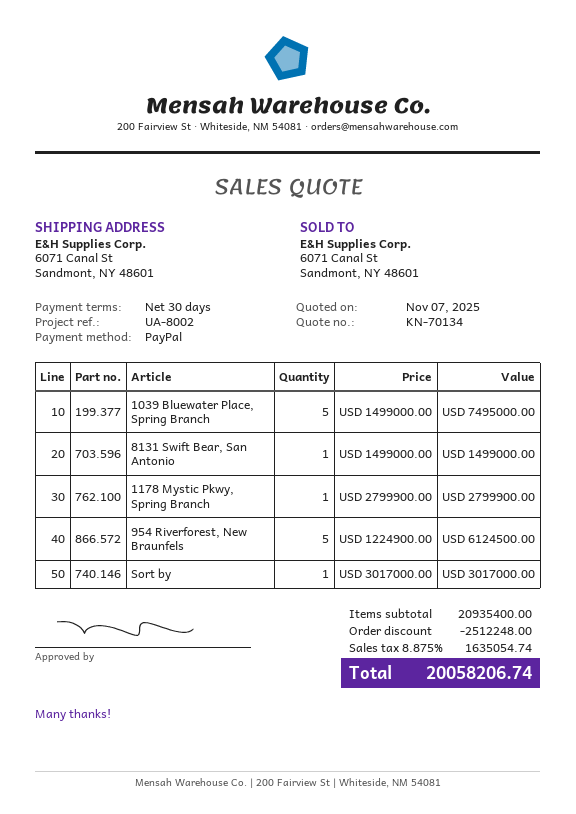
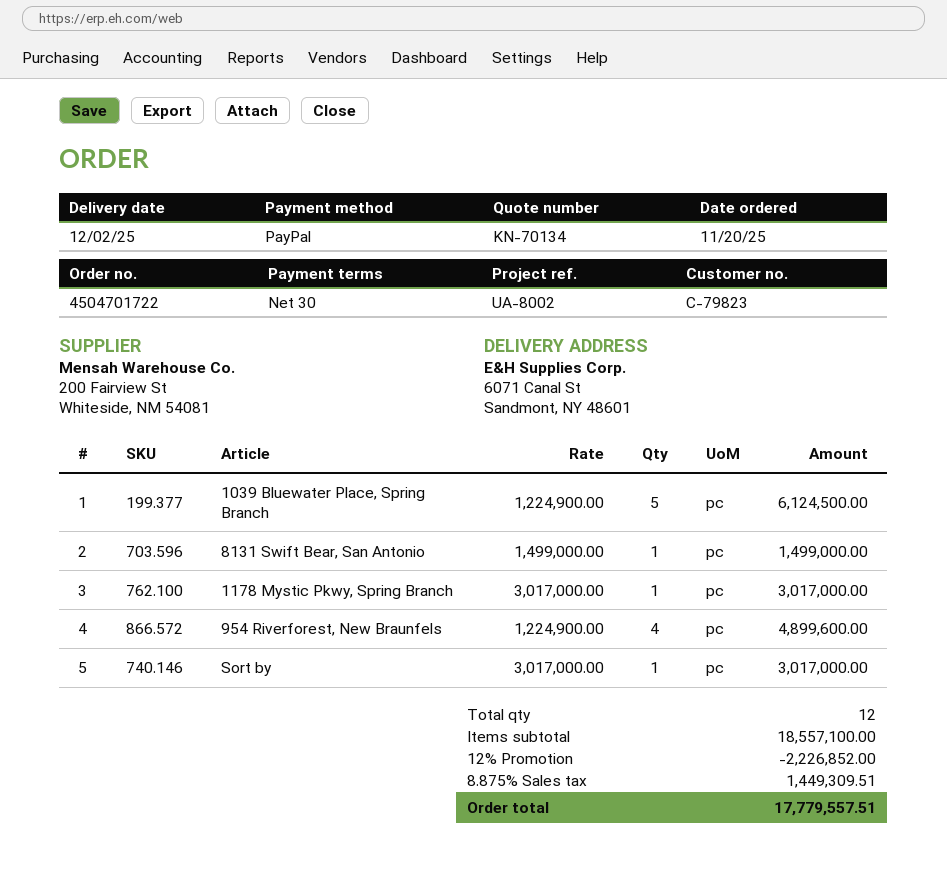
1039 Bluewater Place, Spring Branch: 5 x 1499000.00 = 7495000.00 -> 5 x 1224900.00 = 6124500.00
1178 Mystic Pkwy, Spring Branch: 1 x 2799900.00 = 2799900.00 -> 1 x 3017000.00 = 3017000.00
954 Riverforest, New Braunfels: 5 x 1224900.00 = 6124500.00 -> 4 x 1224900.00 = 4899600.00
subtotal: 20935400.00 -> 18557100.00
discount: 2512248.00 -> 2226852.00
tax: 8.875% = 1635054.74 -> 8.875% = 1449309.51
total: 20058206.74 -> 17779557.51

